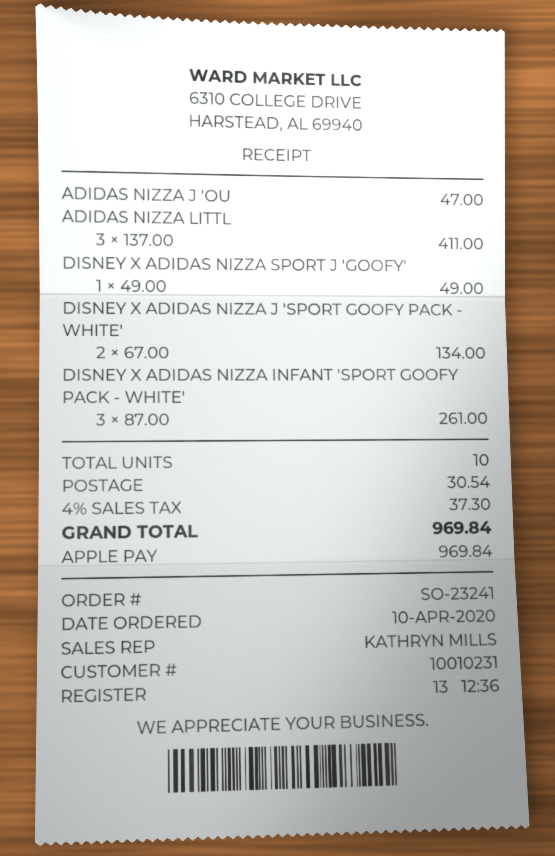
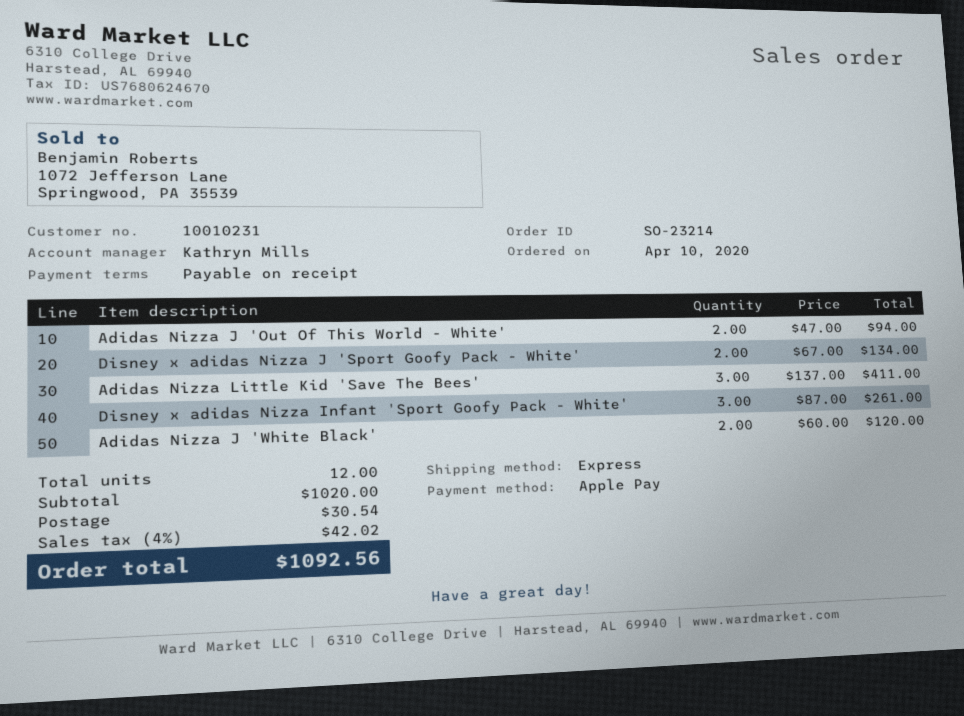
order number: SO-23241 -> SO-23214
ADIDAS NIZZA J 'OU: 1 x 47.00 = 47.00 -> 2 x 47.00 = 94.00
DISNEY X ADIDAS NIZZA SPORT J 'GOOFY': 1 x 49.00 = 49.00 -> none
Adidas Nizza J 'White Black': none -> 2 x 60.00 = 120.00
total quantity: 10 -> 12
tax: 4% = 37.30 -> 4% = 42.02
total: 969.84 -> 1092.56

